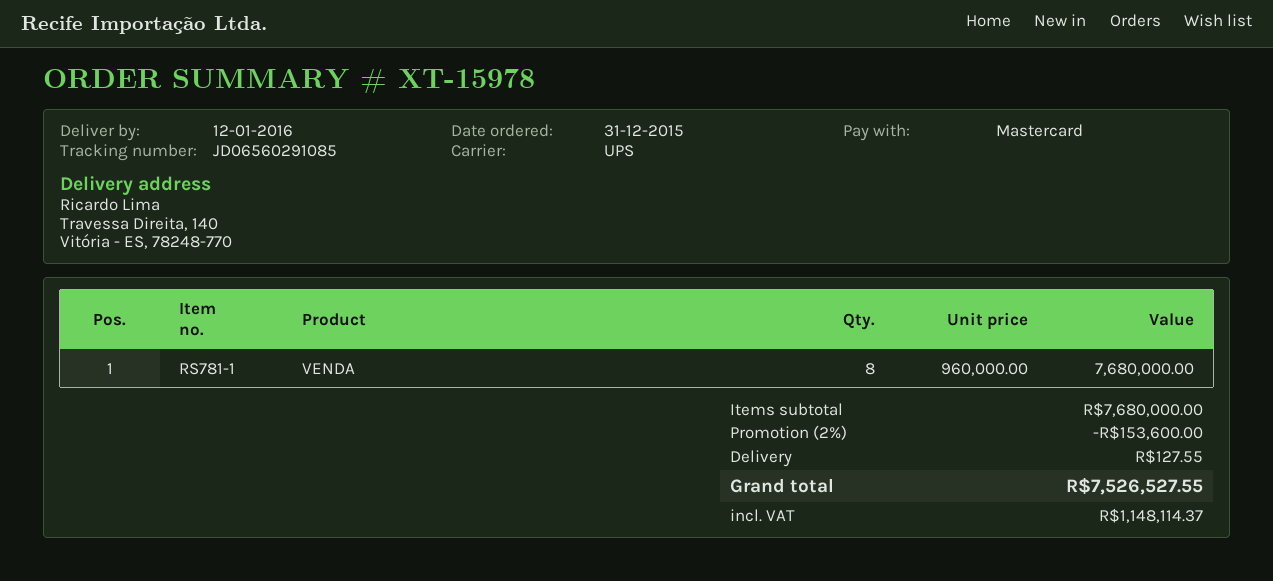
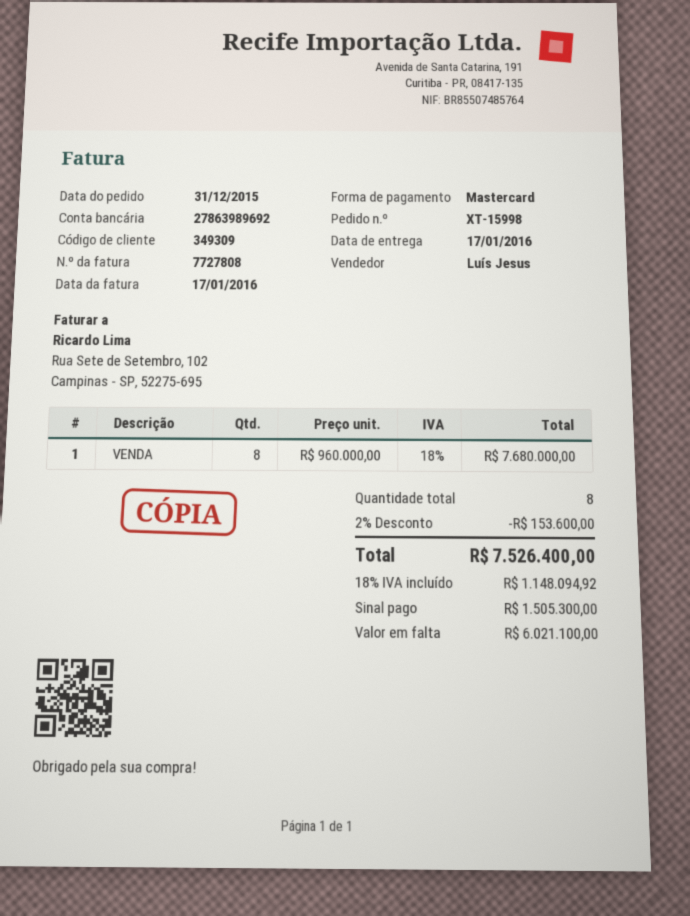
order number: XT-15978 -> XT-15998
delivery date: 2016-01-12 -> 2016-01-17
shipping: 127.55 -> none
tax: 1148114.37 -> 1148094.92
total: 7526527.55 -> 7526400.00

